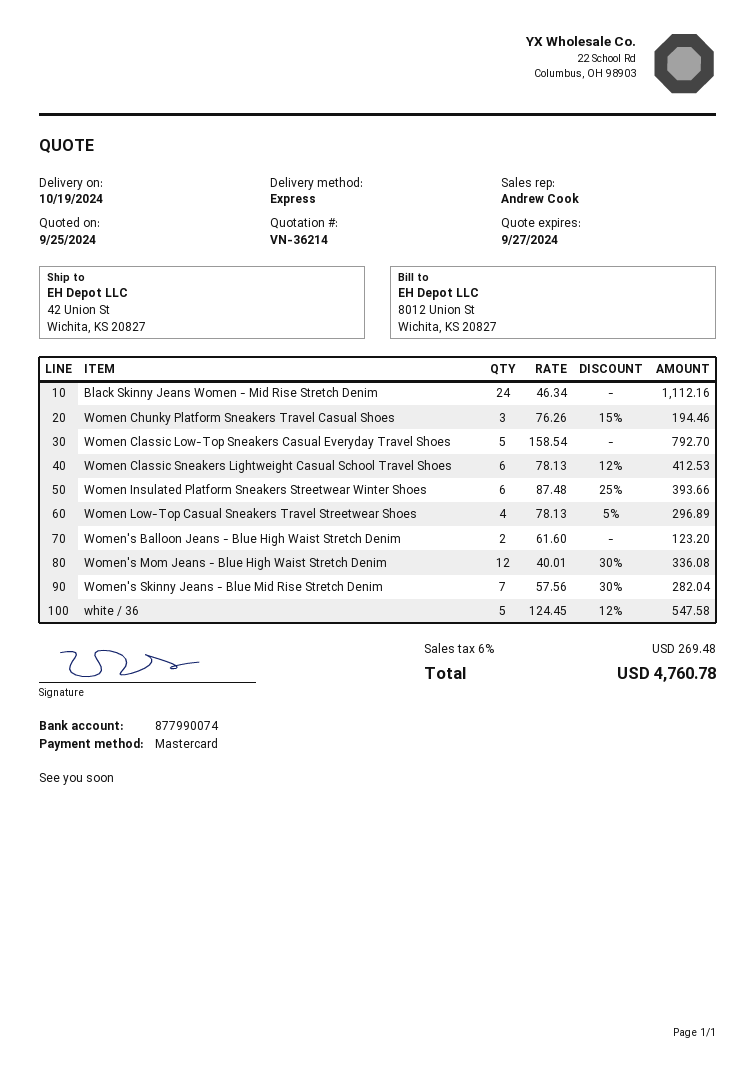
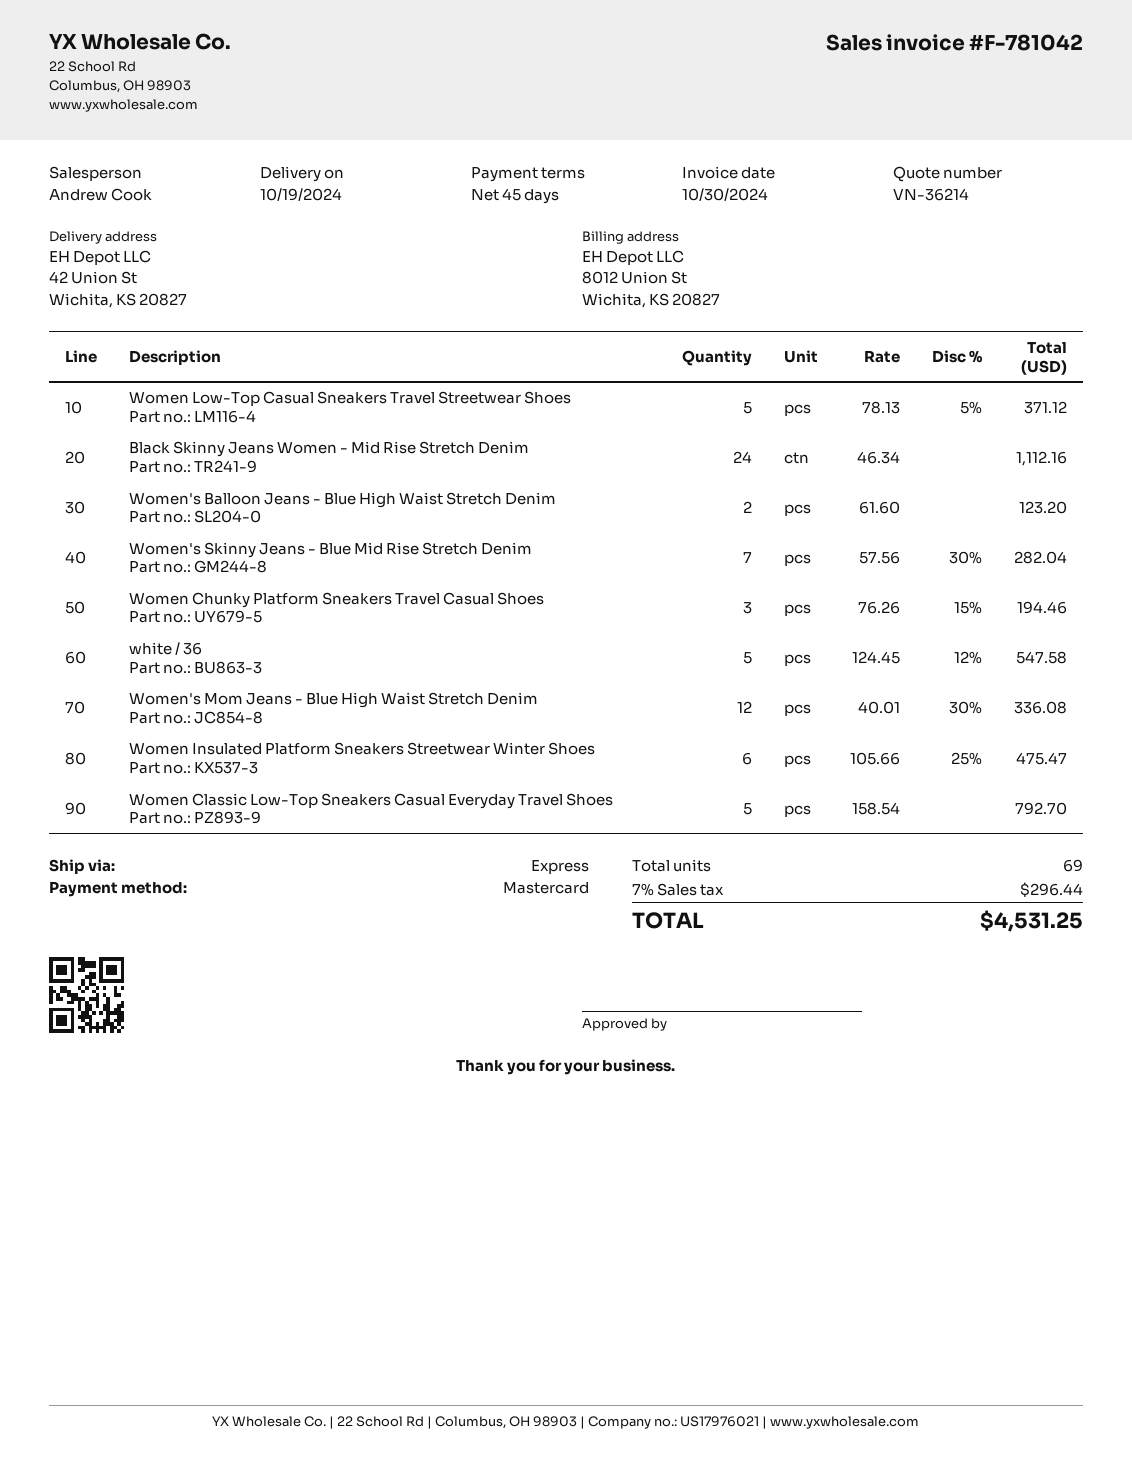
Women Classic Sneakers Lightweight Casual School Travel Shoes: 6 x 78.13 - 12% = 412.53 -> none
Women Insulated Platform Sneakers Streetwear Winter Shoes: 6 x 87.48 - 25% = 393.66 -> 6 x 105.66 - 25% = 475.47
Women Low-Top Casual Sneakers Travel Streetwear Shoes: 4 x 78.13 - 5% = 296.89 -> 5 x 78.13 - 5% = 371.12
tax: 6% = 269.48 -> 7% = 296.44
total: 4760.78 -> 4531.25

